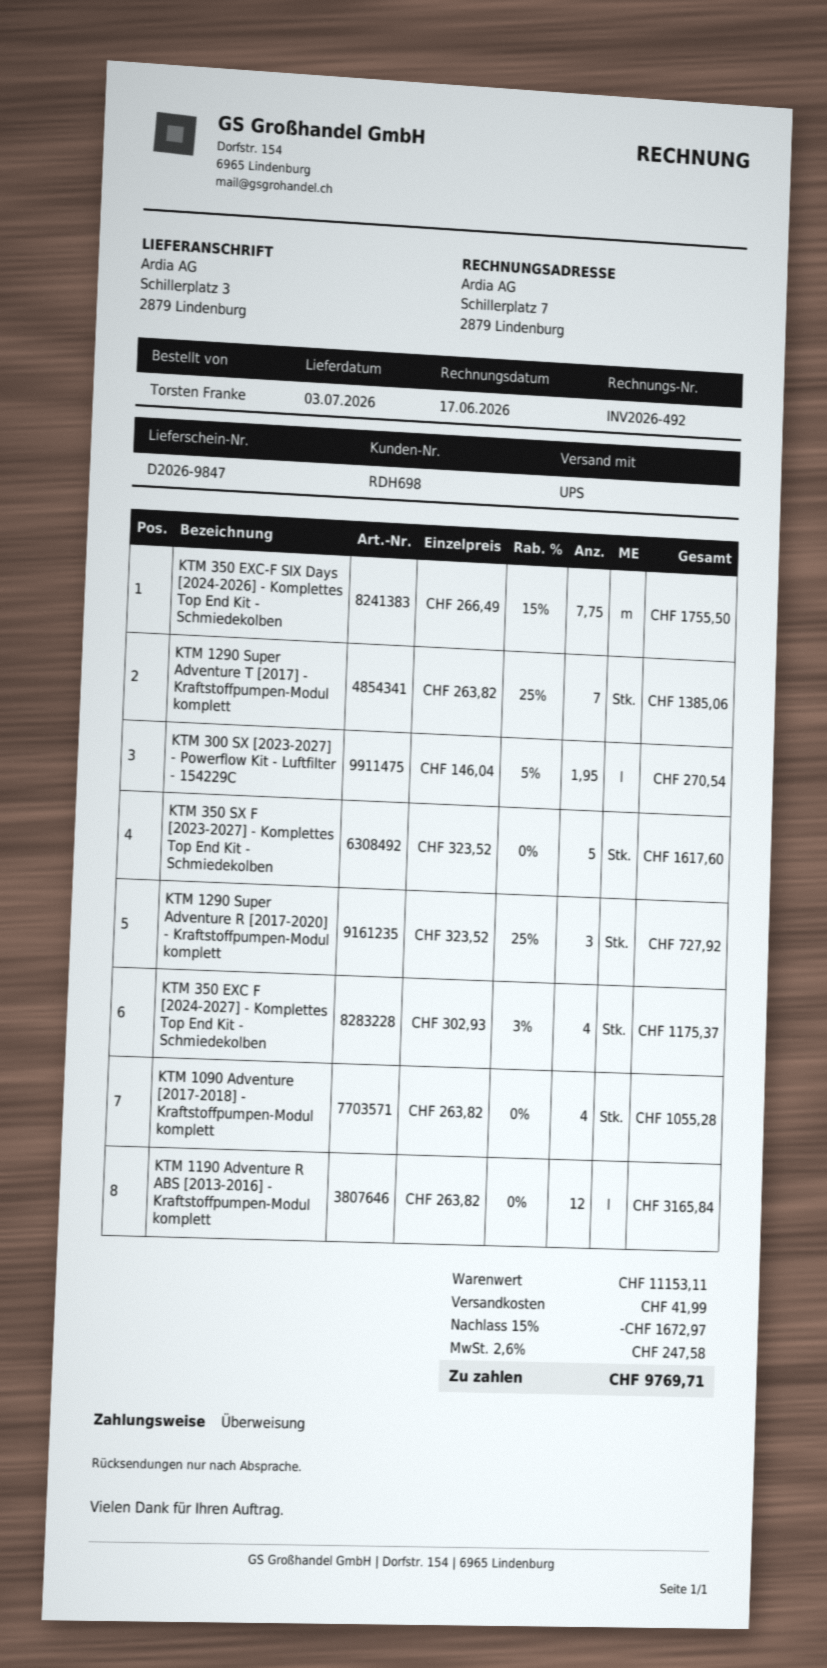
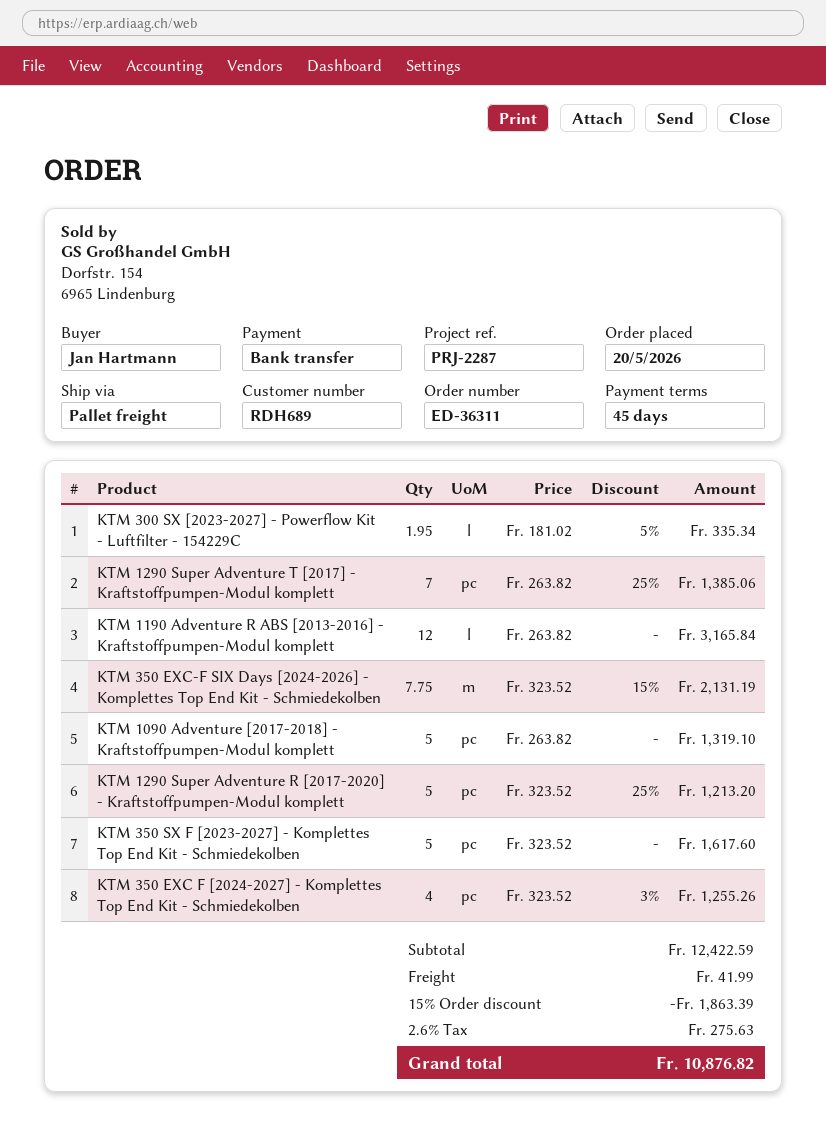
customer number: RDH698 -> RDH689
ordered by: Torsten Franke -> Jan Hartmann
shipping method: UPS -> pallet freight
KTM 350 EXC-F SIX Days [2024-2026] - Komplettes Top End Kit - Schmiedekolben: 7.75 x 266.49 - 15% = 1755.50 -> 7.75 x 323.52 - 15% = 2131.19
KTM 300 SX [2023-2027] - Powerflow Kit - Luftfilter - 154229C: 1.95 x 146.04 - 5% = 270.54 -> 1.95 x 181.02 - 5% = 335.34
KTM 1290 Super Adventure R [2017-2020] - Kraftstoffpumpen-Modul komplett: 3 x 323.52 - 25% = 727.92 -> 5 x 323.52 - 25% = 1213.20
KTM 350 EXC F [2024-2027] - Komplettes Top End Kit - Schmiedekolben: 4 x 302.93 - 3% = 1175.37 -> 4 x 323.52 - 3% = 1255.26
KTM 1090 Adventure [2017-2018] - Kraftstoffpumpen-Modul komplett: 4 x 263.82 = 1055.28 -> 5 x 263.82 = 1319.10
subtotal: 11153.11 -> 12422.59
discount: 15% = 1672.97 -> 15% = 1863.39
tax: 2.6% = 247.58 -> 2.6% = 275.63
total: 9769.71 -> 10876.82

